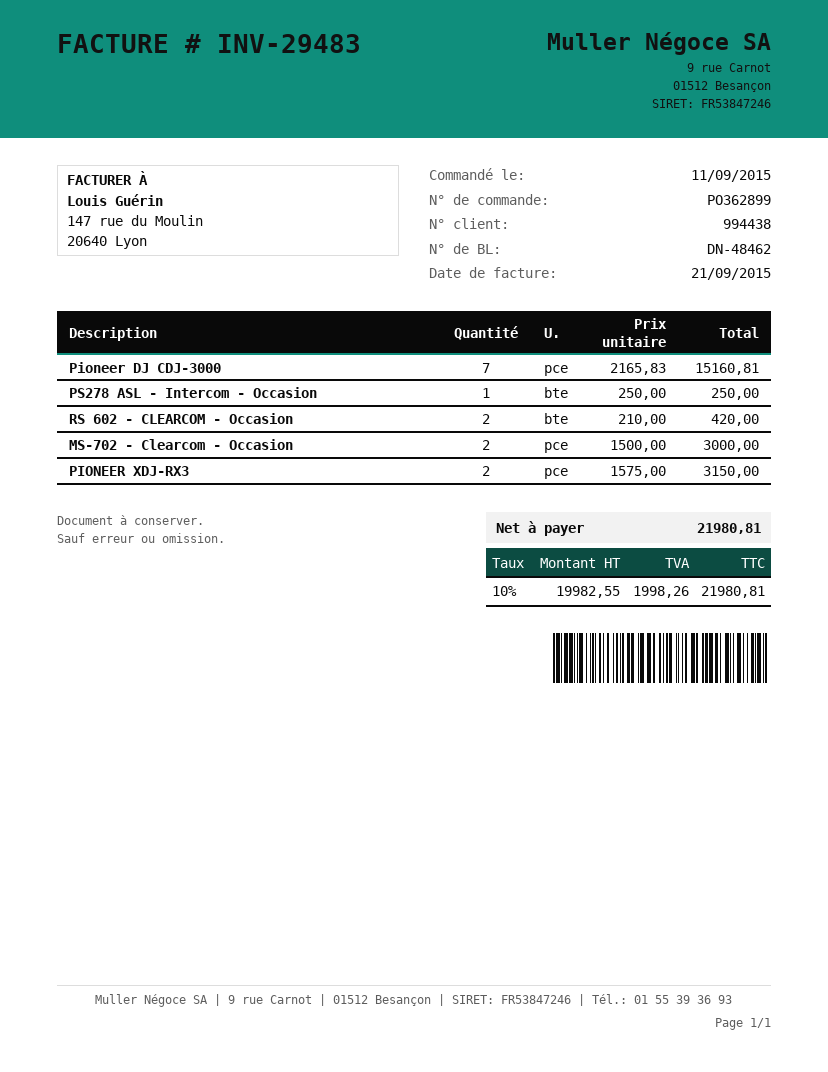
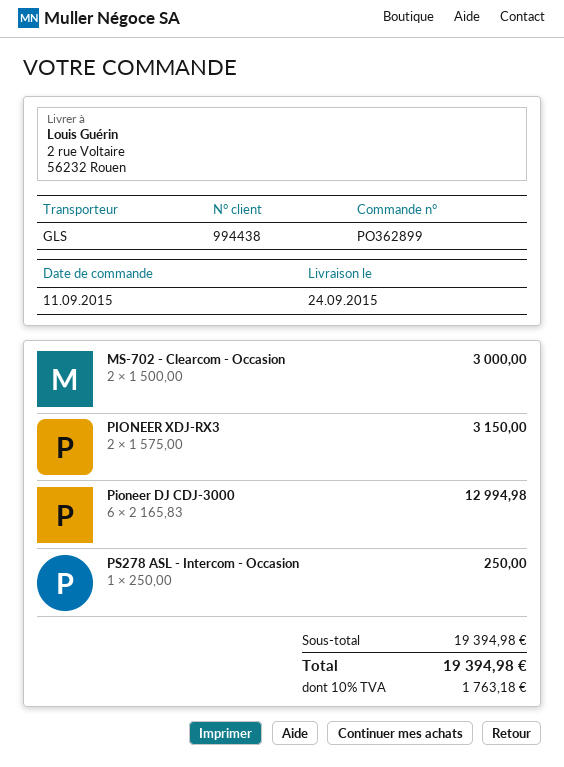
Pioneer DJ CDJ-3000: 7 x 2165.83 = 15160.81 -> 6 x 2165.83 = 12994.98
RS 602 - CLEARCOM - Occasion: 2 x 210.00 = 420.00 -> none
tax: 10% = 1998.26 -> 10% = 1763.18
total: 21980.81 -> 19394.98

